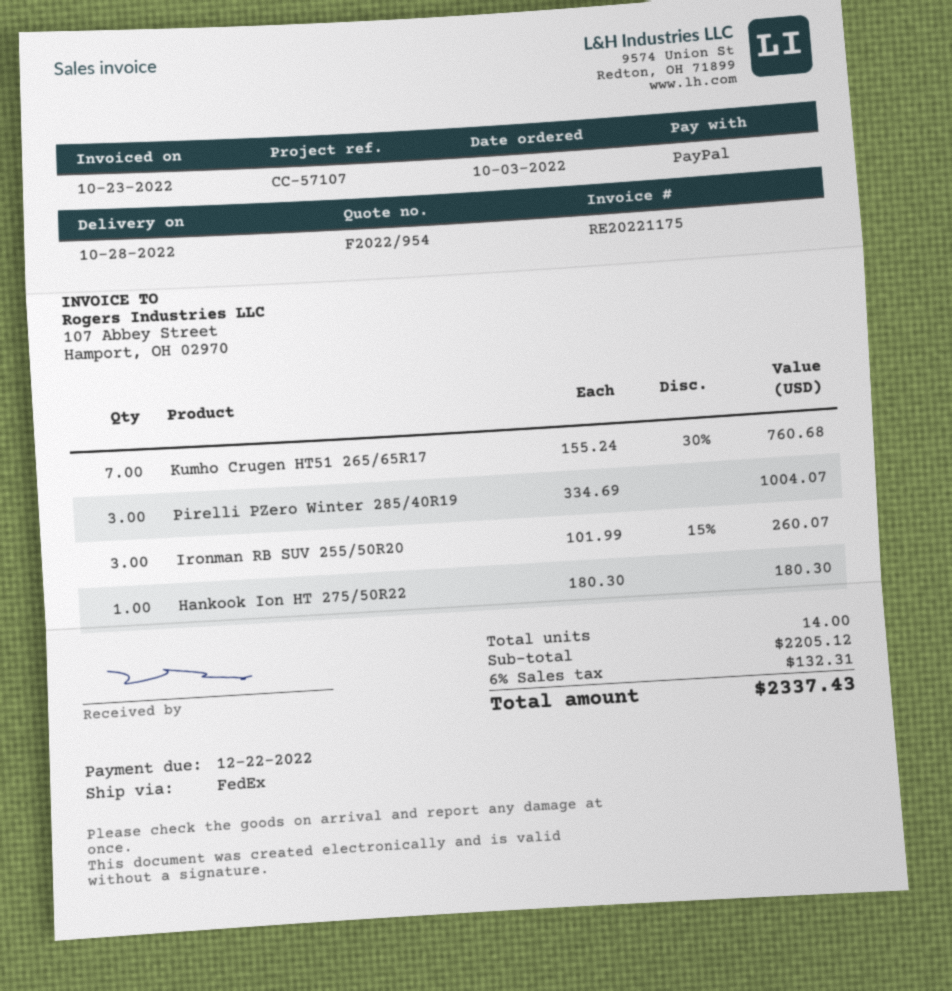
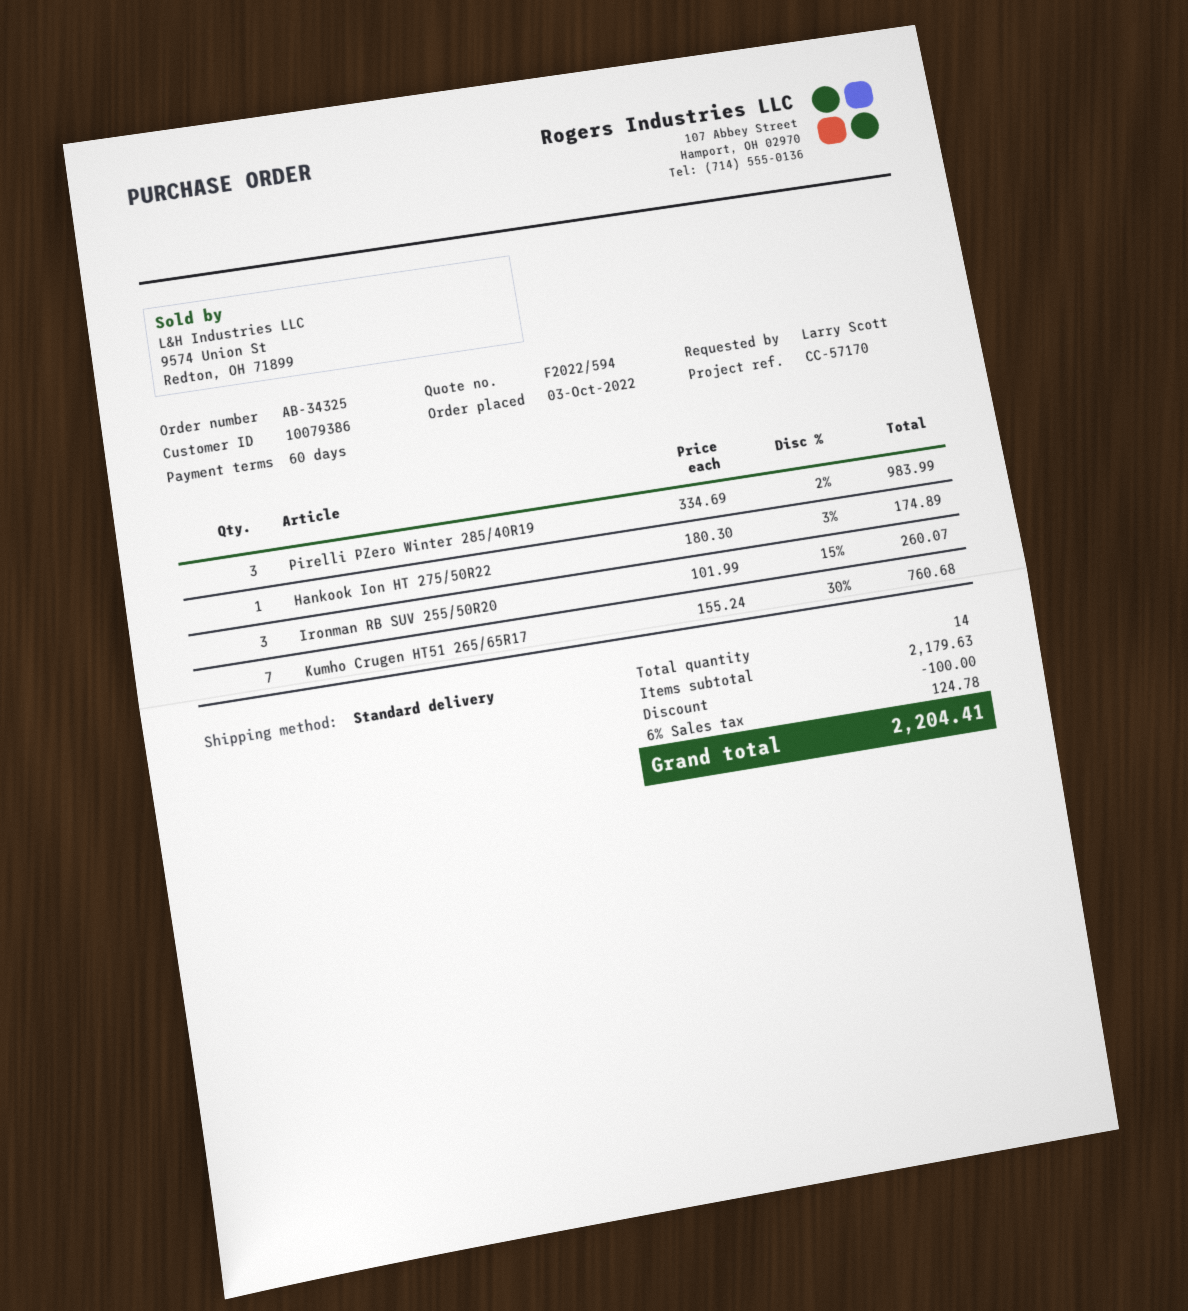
quote number: F2022/954 -> F2022/594
reference: CC-57107 -> CC-57170
shipping method: FedEx -> standard
Pirelli PZero Winter 285/40R19: 3 x 334.69 = 1004.07 -> 3 x 334.69 - 2% = 983.99
Hankook Ion HT 275/50R22: 1 x 180.30 = 180.30 -> 1 x 180.30 - 3% = 174.89
subtotal: 2205.12 -> 2179.63
discount: none -> 100.00
tax: 6% = 132.31 -> 6% = 124.78
total: 2337.43 -> 2204.41

